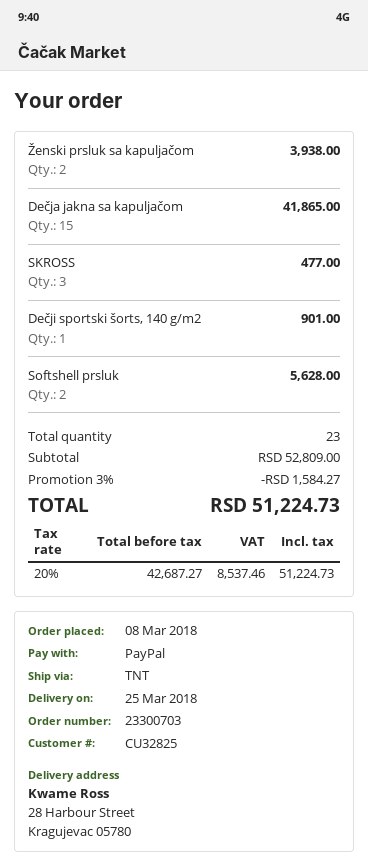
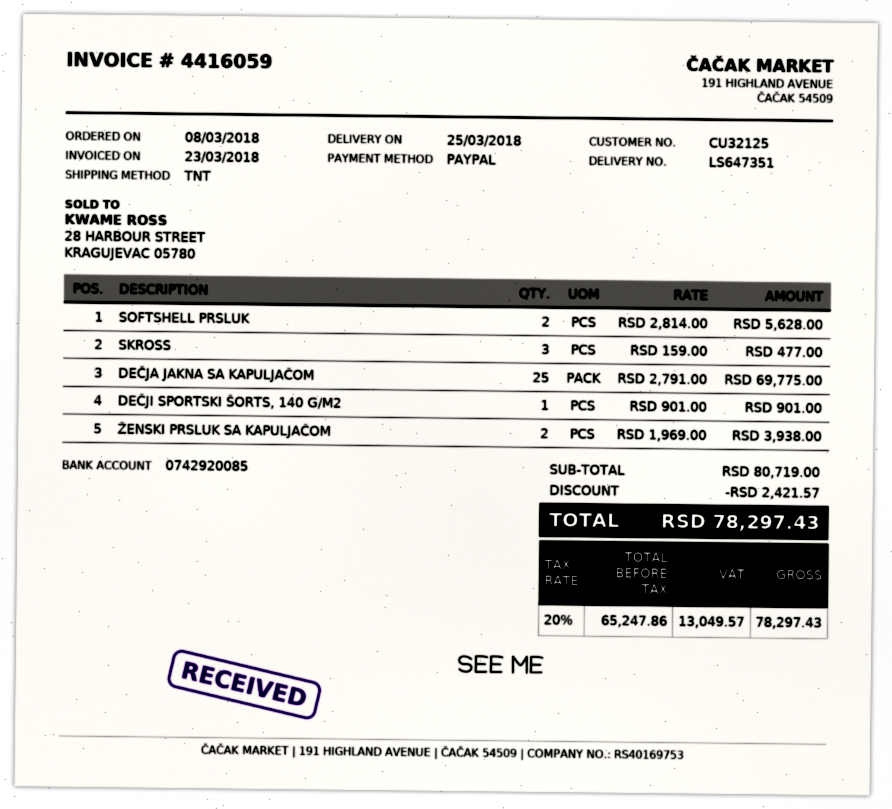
customer number: CU32825 -> CU32125
Dečja jakna sa kapuljačom: 15 for 41865.00 -> 25 for 69775.00
subtotal: 52809.00 -> 80719.00
discount: 1584.27 -> 2421.57
net: 42687.27 -> 65247.86
tax: 20% = 8537.46 -> 20% = 13049.57
total: 51224.73 -> 78297.43

